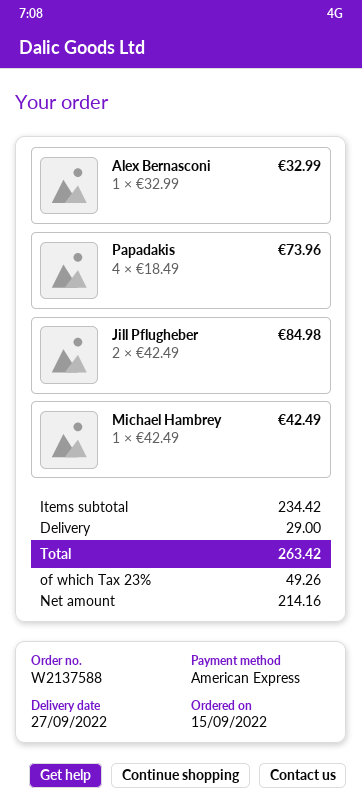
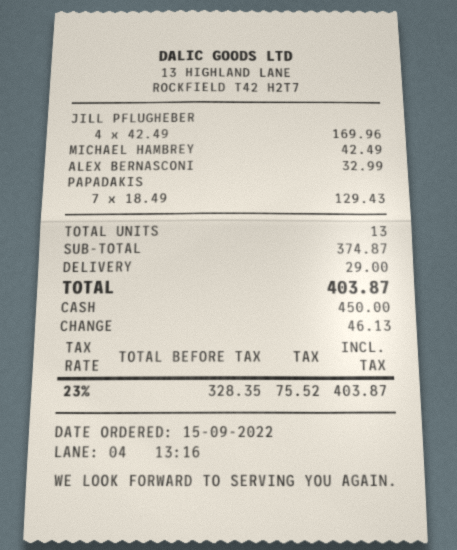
payment method: American Express -> cash
Papadakis: 4 x 18.49 = 73.96 -> 7 x 18.49 = 129.43
Jill Pflugheber: 2 x 42.49 = 84.98 -> 4 x 42.49 = 169.96
subtotal: 234.42 -> 374.87
net: 214.16 -> 328.35
tax: 23% = 49.26 -> 23% = 75.52
total: 263.42 -> 403.87

